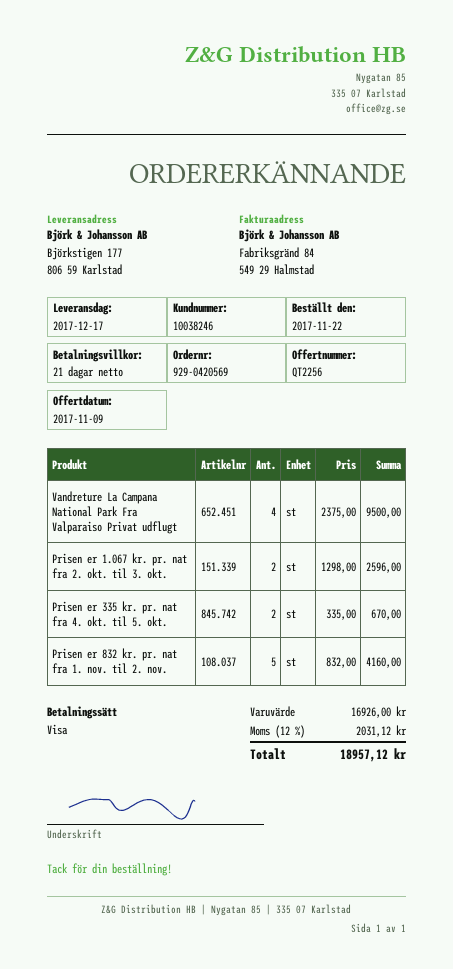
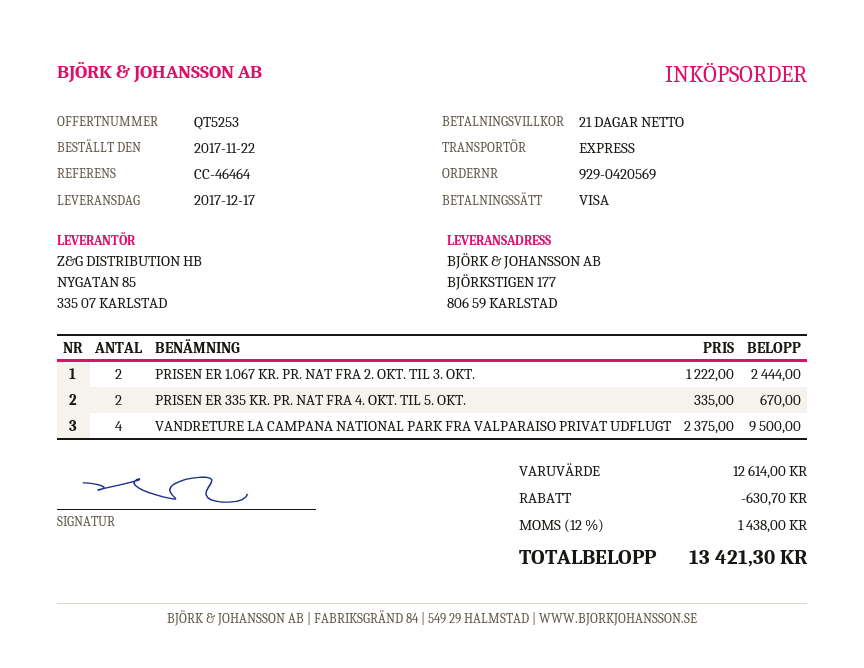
quote number: QT2256 -> QT5253
Prisen er 1.067 kr. pr. nat fra 2. okt. til 3. okt.: 2 x 1298.00 = 2596.00 -> 2 x 1222.00 = 2444.00
Prisen er 832 kr. pr. nat fra 1. nov. til 2. nov.: 5 x 832.00 = 4160.00 -> none
subtotal: 16926.00 -> 12614.00
discount: none -> 630.70
tax: 12% = 2031.12 -> 12% = 1438.00
total: 18957.12 -> 13421.30

